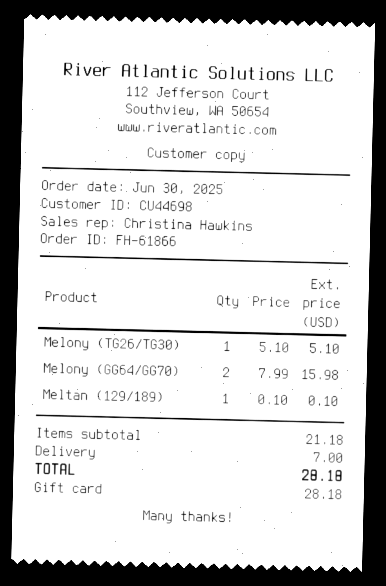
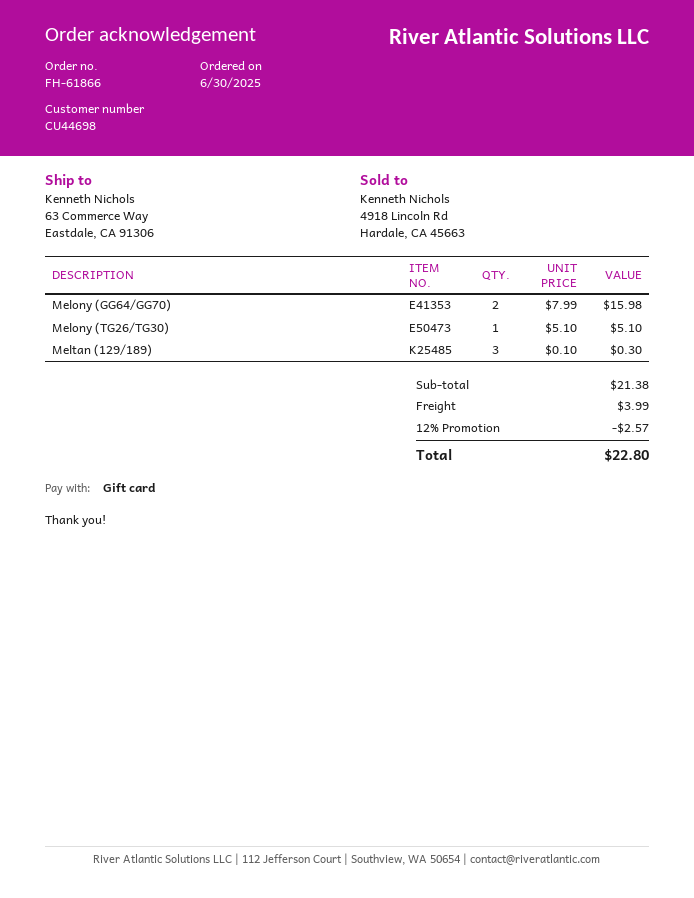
Meltan (129/189): 1 x 0.10 = 0.10 -> 3 x 0.10 = 0.30
subtotal: 21.18 -> 21.38
discount: none -> 12% = 2.57
shipping: 7.00 -> 3.99
total: 28.18 -> 22.80

